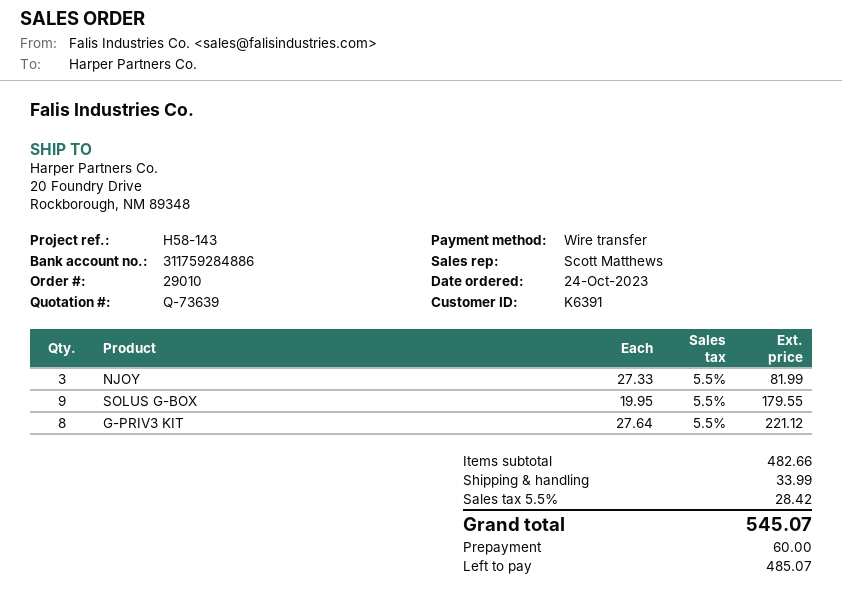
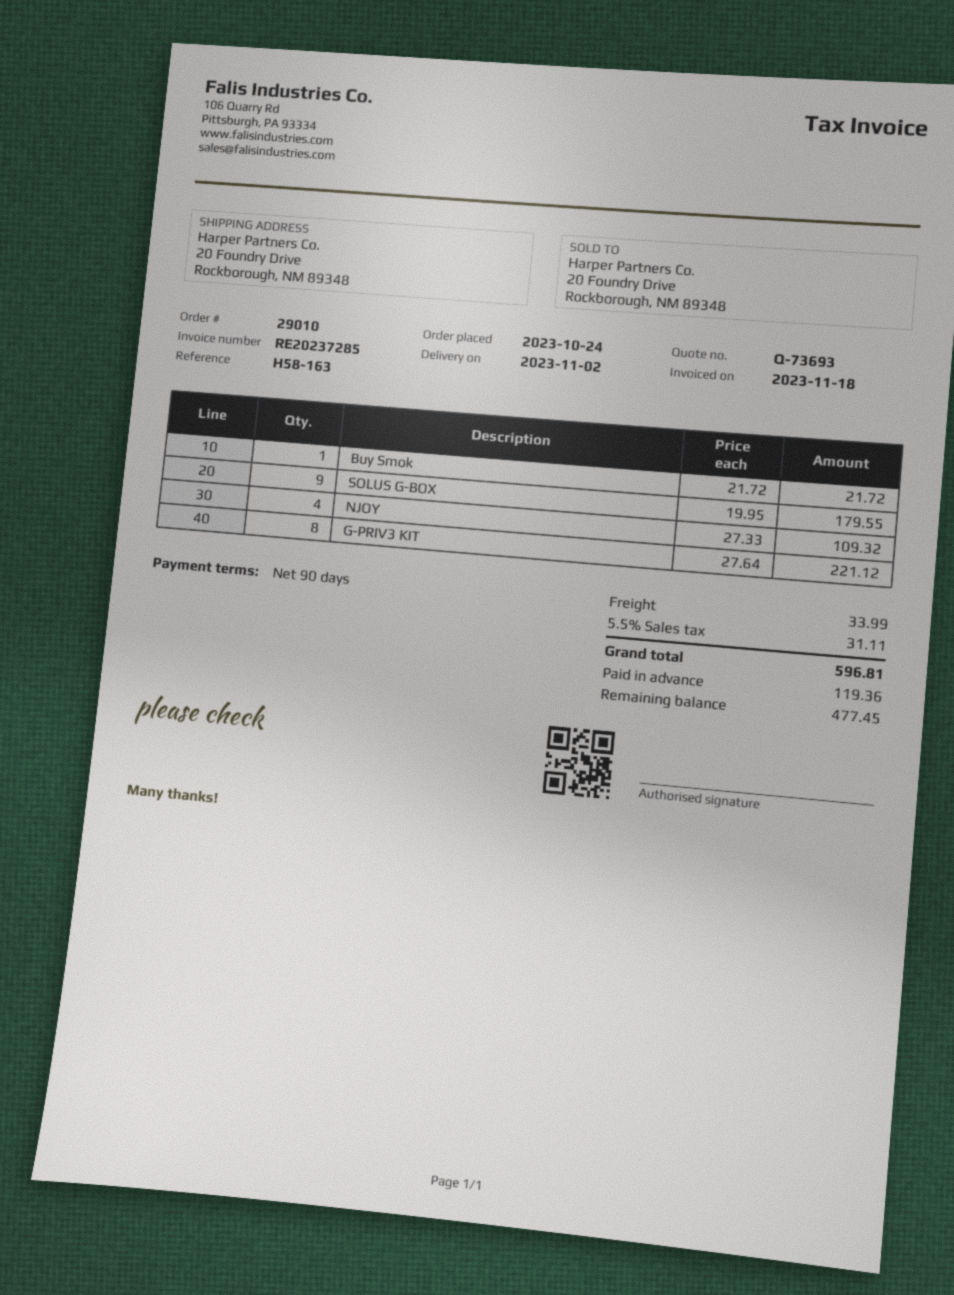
quote number: Q-73639 -> Q-73693
reference: H58-143 -> H58-163
NJOY: 3 x 27.33 = 81.99 -> 4 x 27.33 = 109.32
Buy Smok: none -> 1 x 21.72 = 21.72
tax: 5.5% = 28.42 -> 5.5% = 31.11
total: 545.07 -> 596.81
deposit: 60.00 -> 119.36
balance: 485.07 -> 477.45

